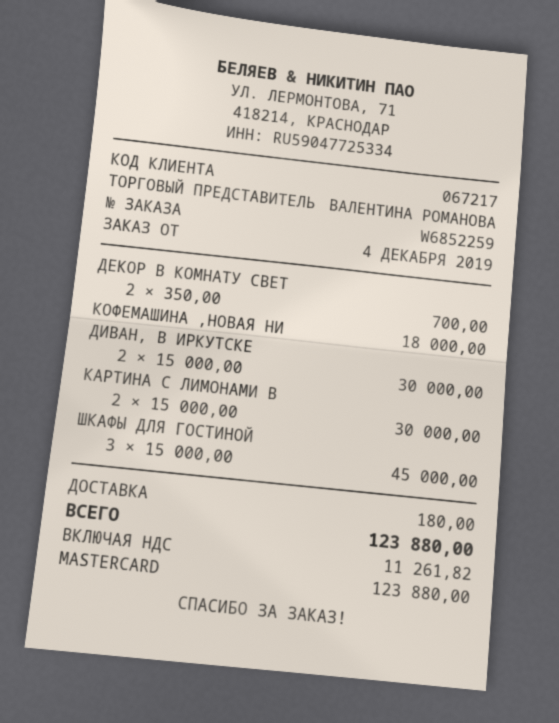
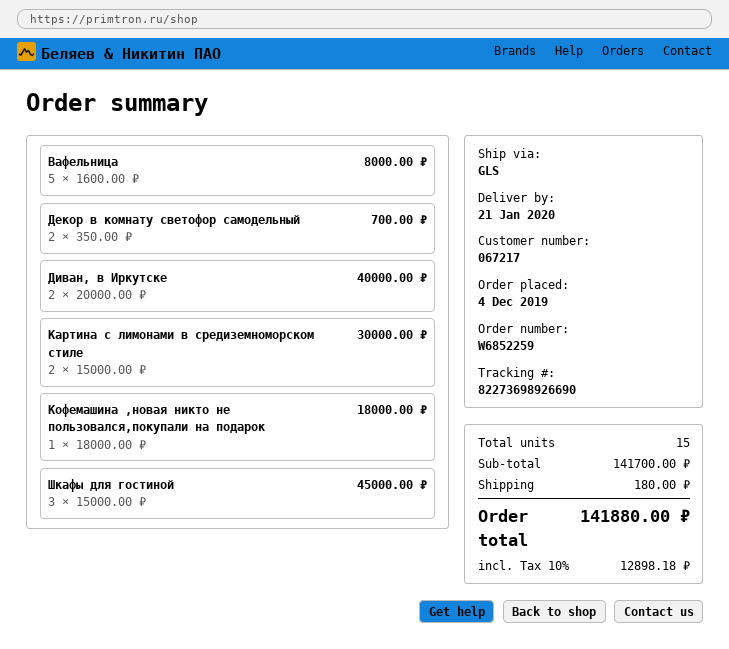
ДИВАН, В ИРКУТСКЕ: 2 x 15000.00 = 30000.00 -> 2 x 20000.00 = 40000.00
Вафельница: none -> 5 x 1600.00 = 8000.00
tax: 11261.82 -> 12898.18
total: 123880.00 -> 141880.00

